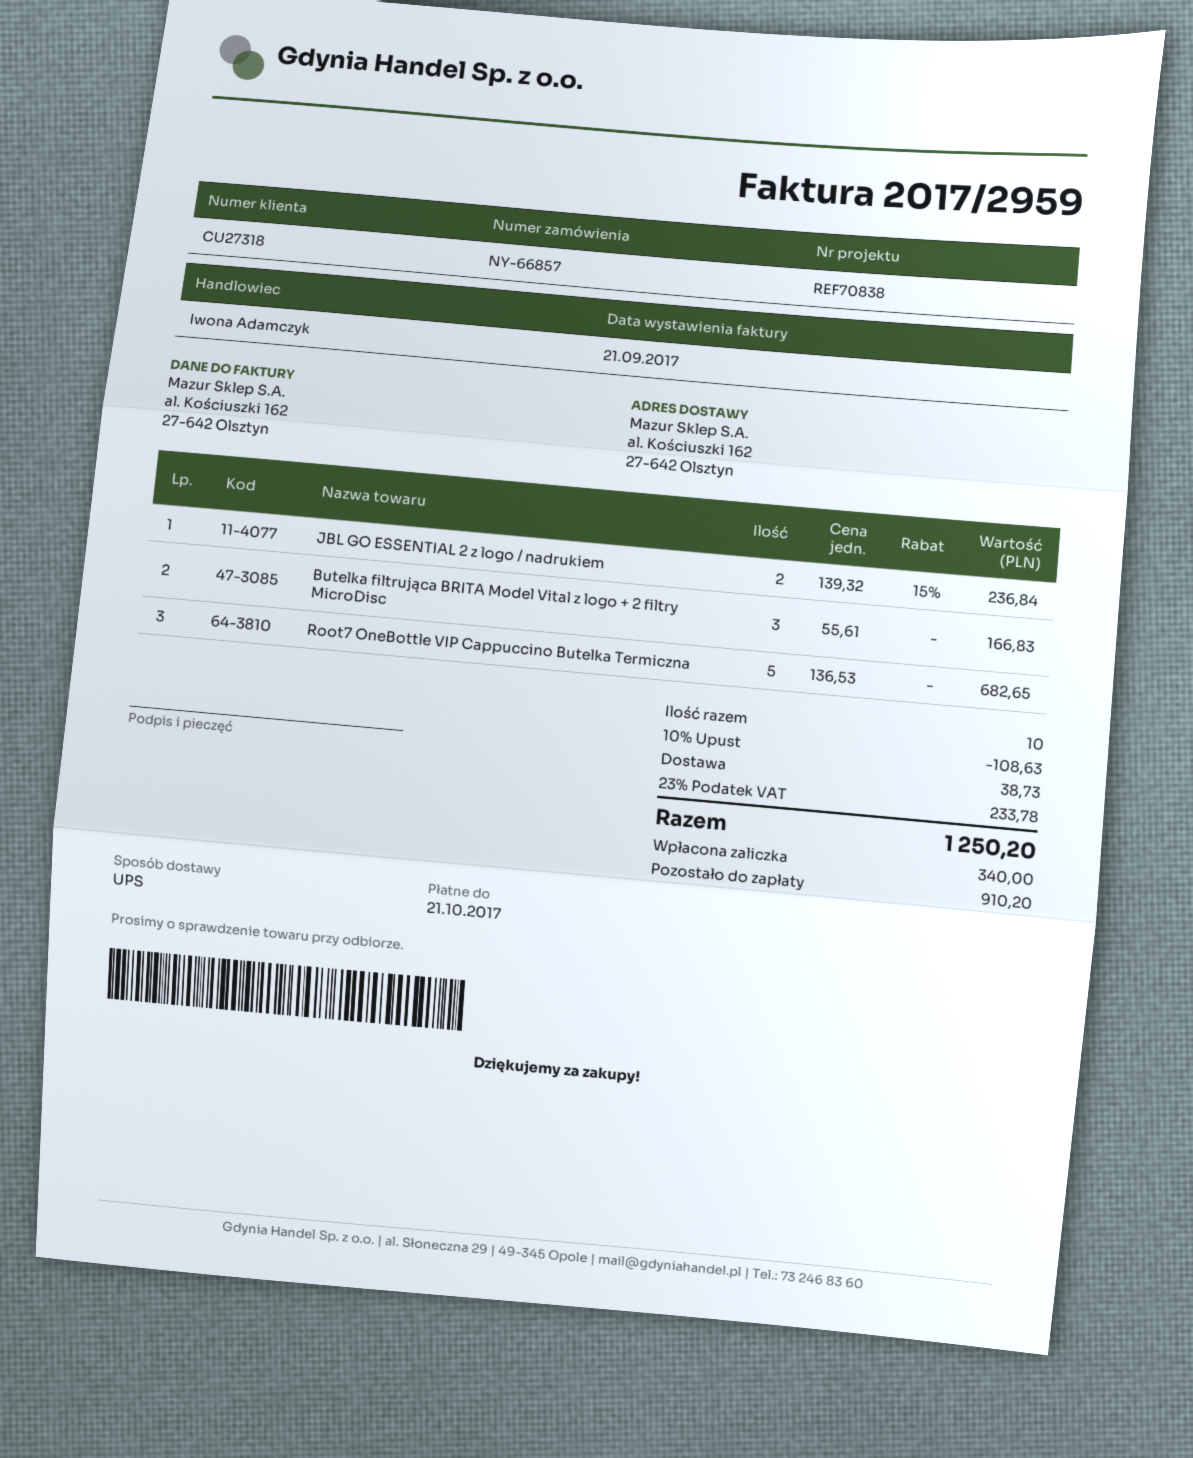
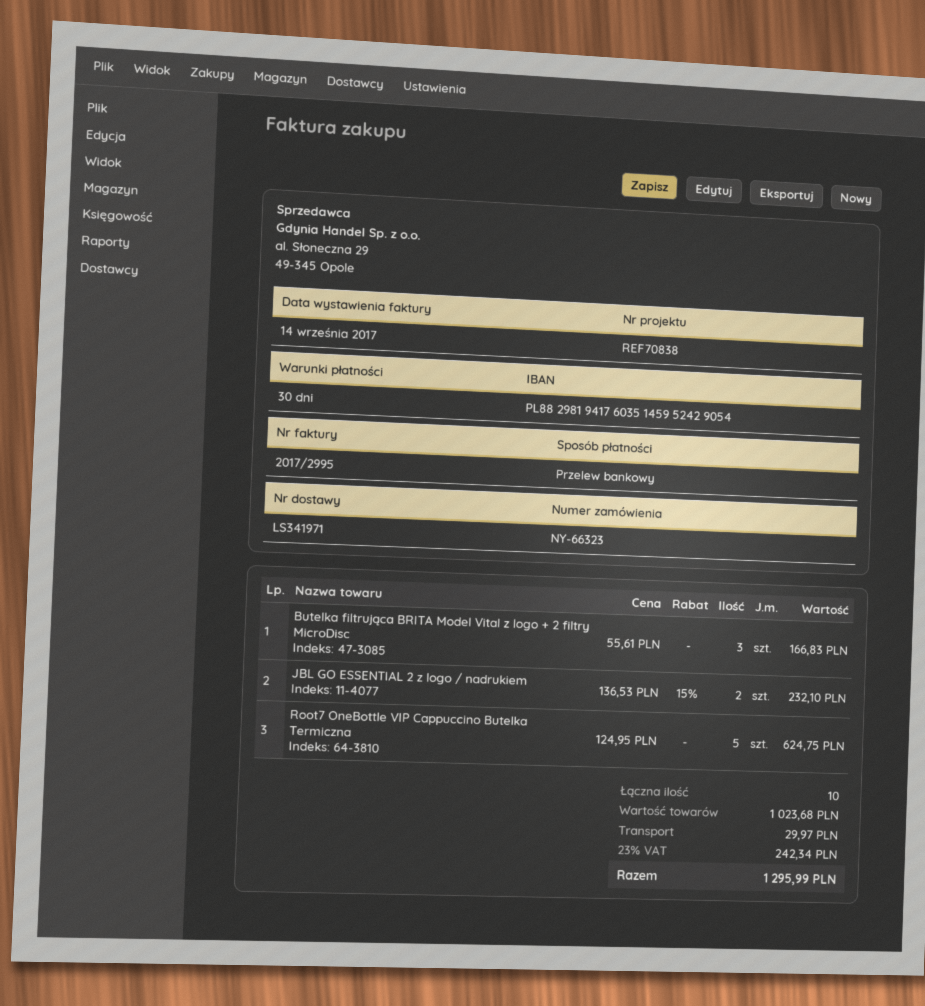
order number: NY-66857 -> NY-66323
invoice number: 2017/2959 -> 2017/2995
invoice date: 2017-09-21 -> 2017-09-14
JBL GO ESSENTIAL 2 z logo / nadrukiem: 2 x 139.32 - 15% = 236.84 -> 2 x 136.53 - 15% = 232.10
Root7 OneBottle VIP Cappuccino Butelka Termiczna: 5 x 136.53 = 682.65 -> 5 x 124.95 = 624.75
discount: 10% = 108.63 -> none
shipping: 38.73 -> 29.97
tax: 23% = 233.78 -> 23% = 242.34
total: 1250.20 -> 1295.99

